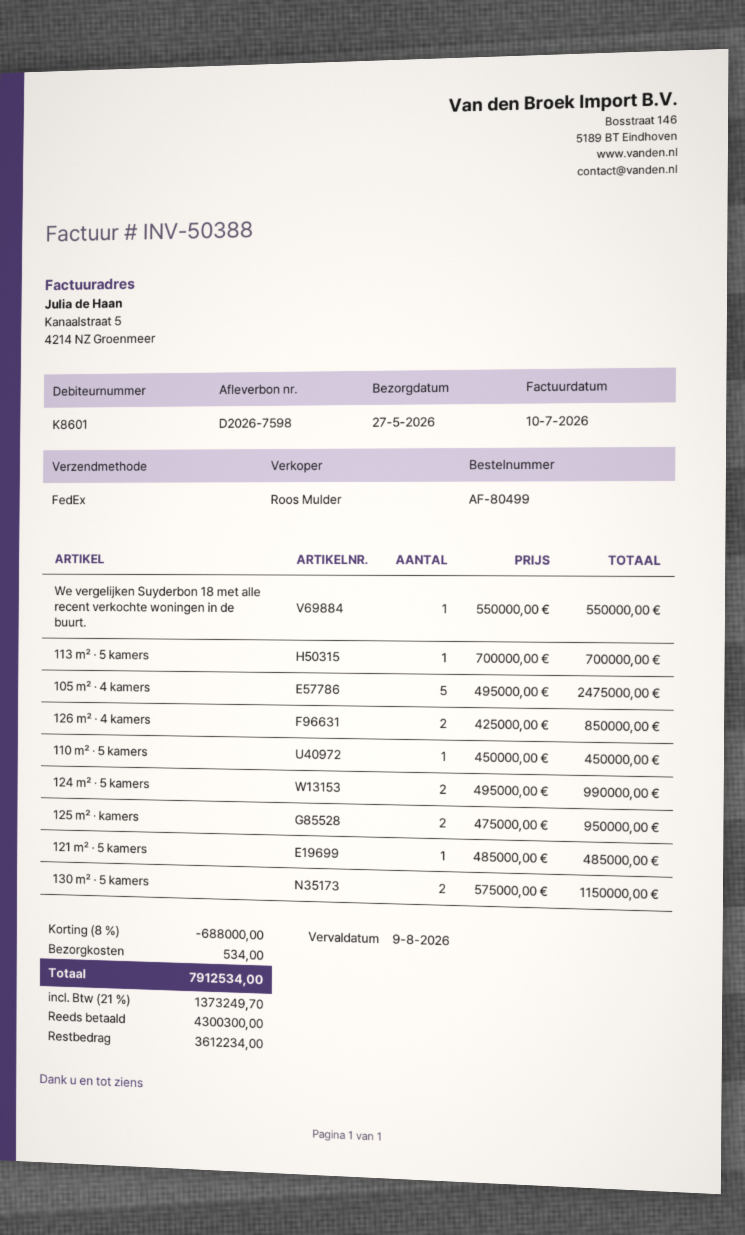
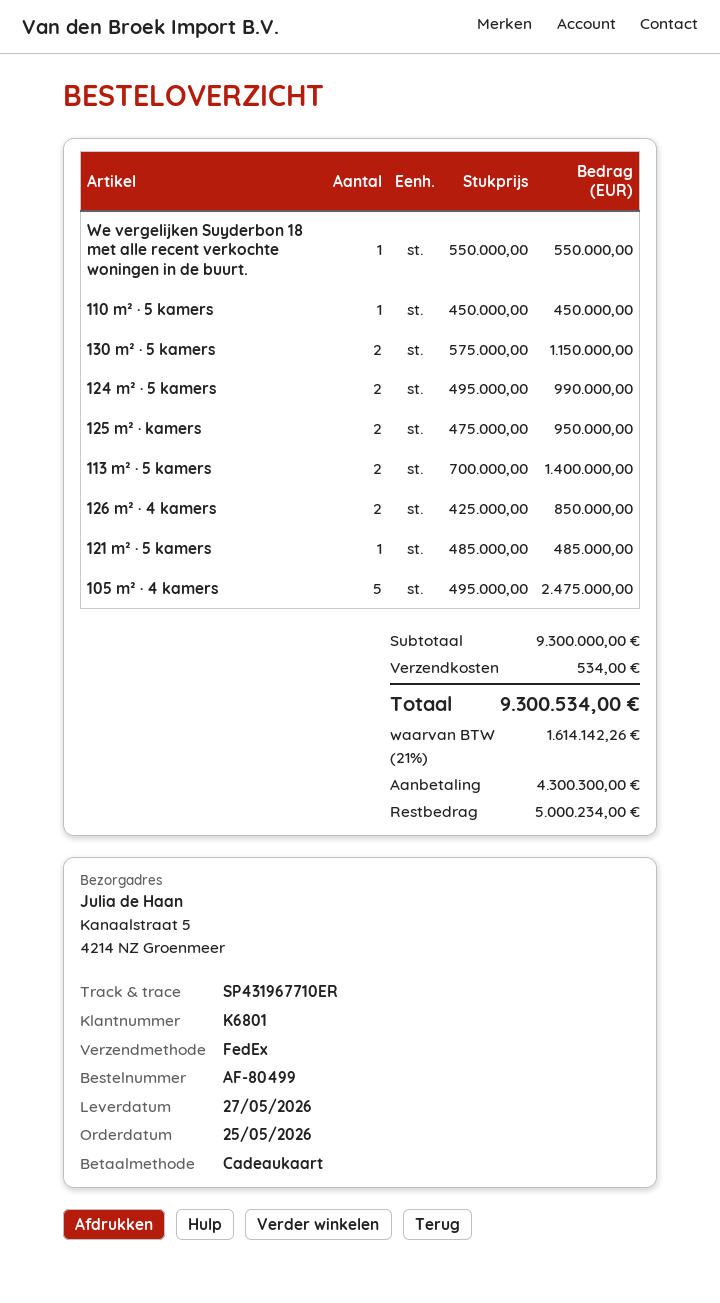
customer number: K8601 -> K6801
113 m² · 5 kamers: 1 x 700000.00 = 700000.00 -> 2 x 700000.00 = 1400000.00
discount: 8% = 688000.00 -> none
tax: 21% = 1373249.70 -> 21% = 1614142.26
total: 7912534.00 -> 9300534.00
balance: 3612234.00 -> 5000234.00

